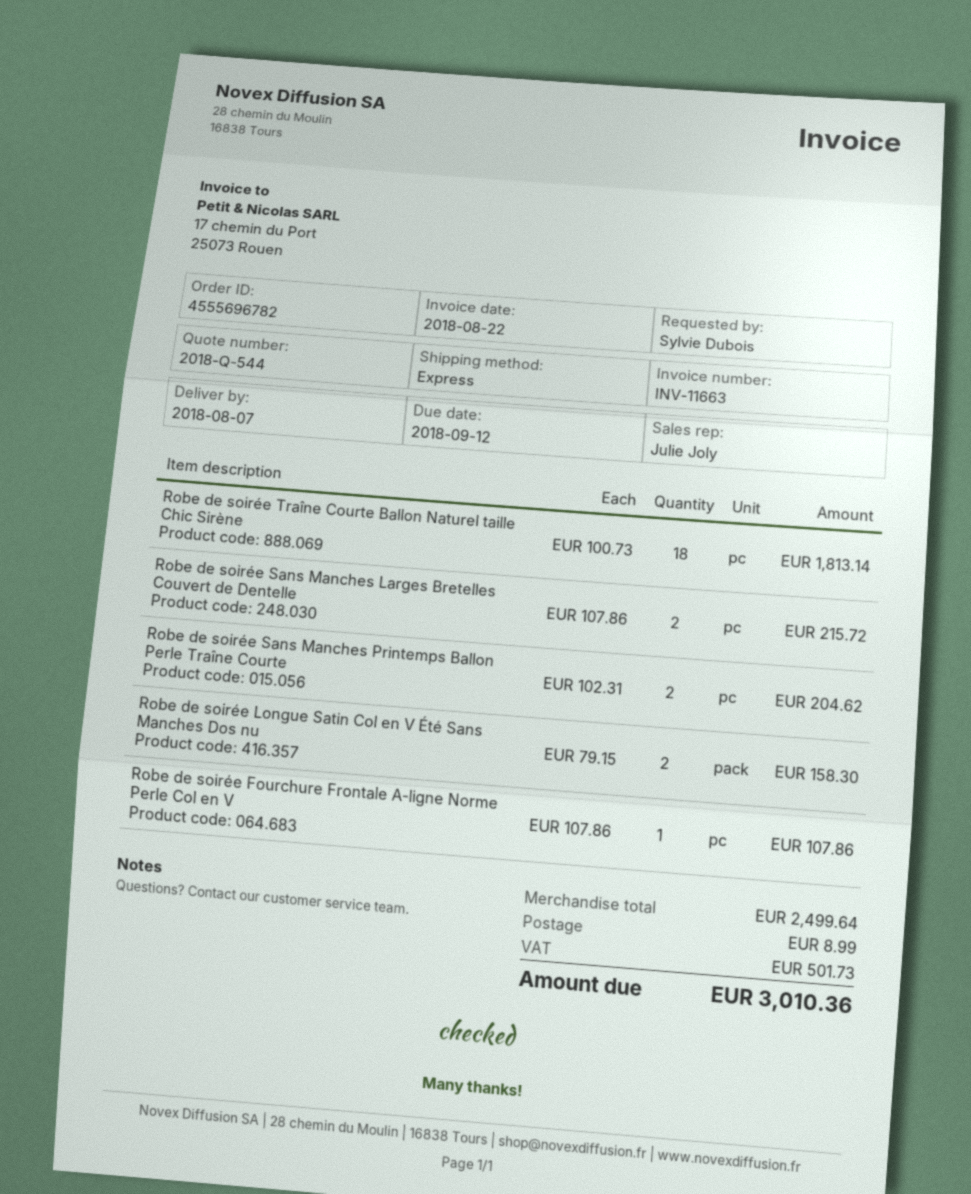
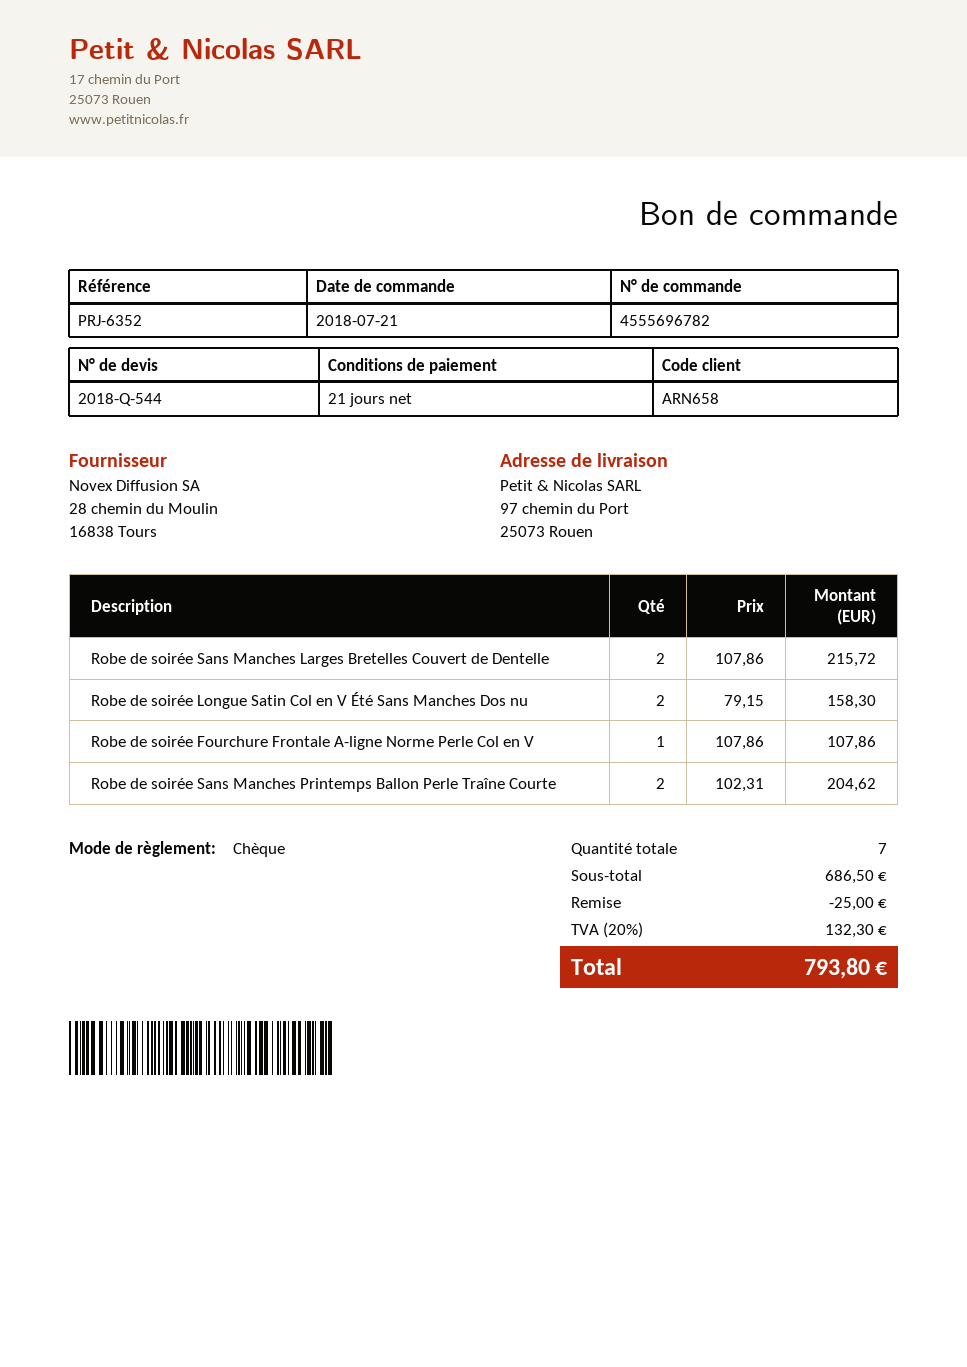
Robe de soirée Traîne Courte Ballon Naturel taille Chic Sirène: 18 x 100.73 = 1813.14 -> none
subtotal: 2499.64 -> 686.50
discount: none -> 25.00
shipping: 8.99 -> none
tax: 501.73 -> 132.30
total: 3010.36 -> 793.80

